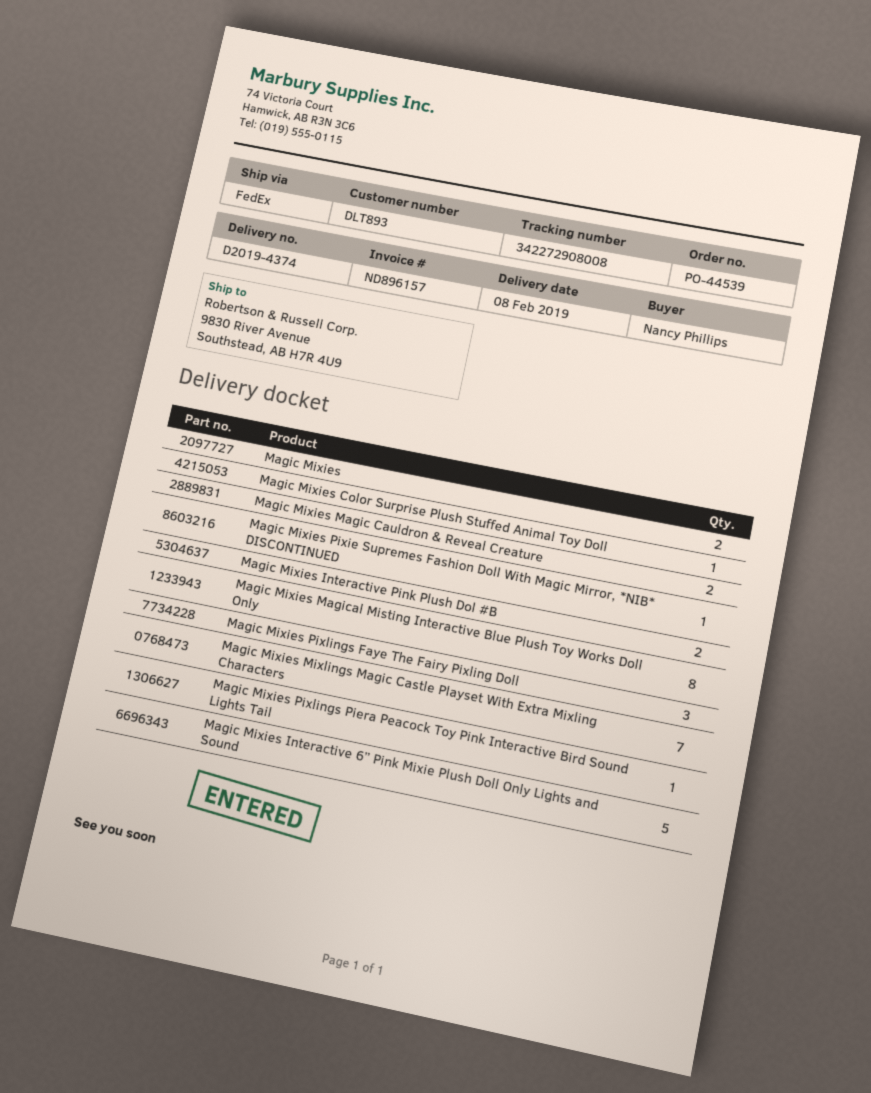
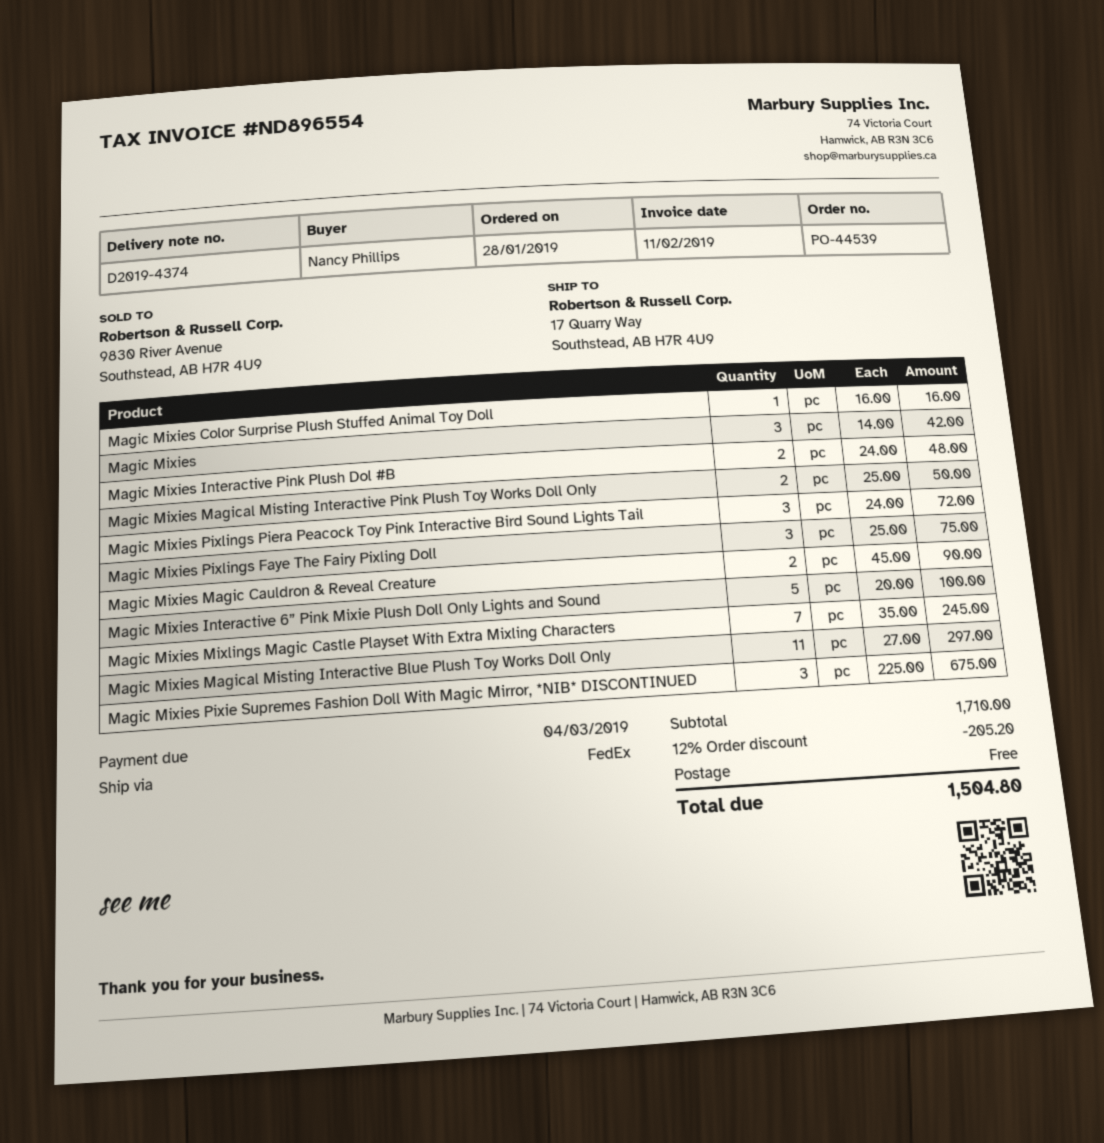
invoice number: ND896157 -> ND896554
ship to: 9830 River Avenue, Southstead, AB H7R 4U9 -> 17 Quarry Way, Southstead, AB H7R 4U9
Magic Mixies: 2 -> 3
Magic Mixies Pixie Supremes Fashion Doll With Magic Mirror, *NIB* DISCONTINUED: 1 -> 3
Magic Mixies Magical Misting Interactive Blue Plush Toy Works Doll Only: 8 -> 11
Magic Mixies Pixlings Piera Peacock Toy Pink Interactive Bird Sound Lights Tail: 1 -> 3
Magic Mixies Magical Misting Interactive Pink Plush Toy Works Doll Only: none -> 2

